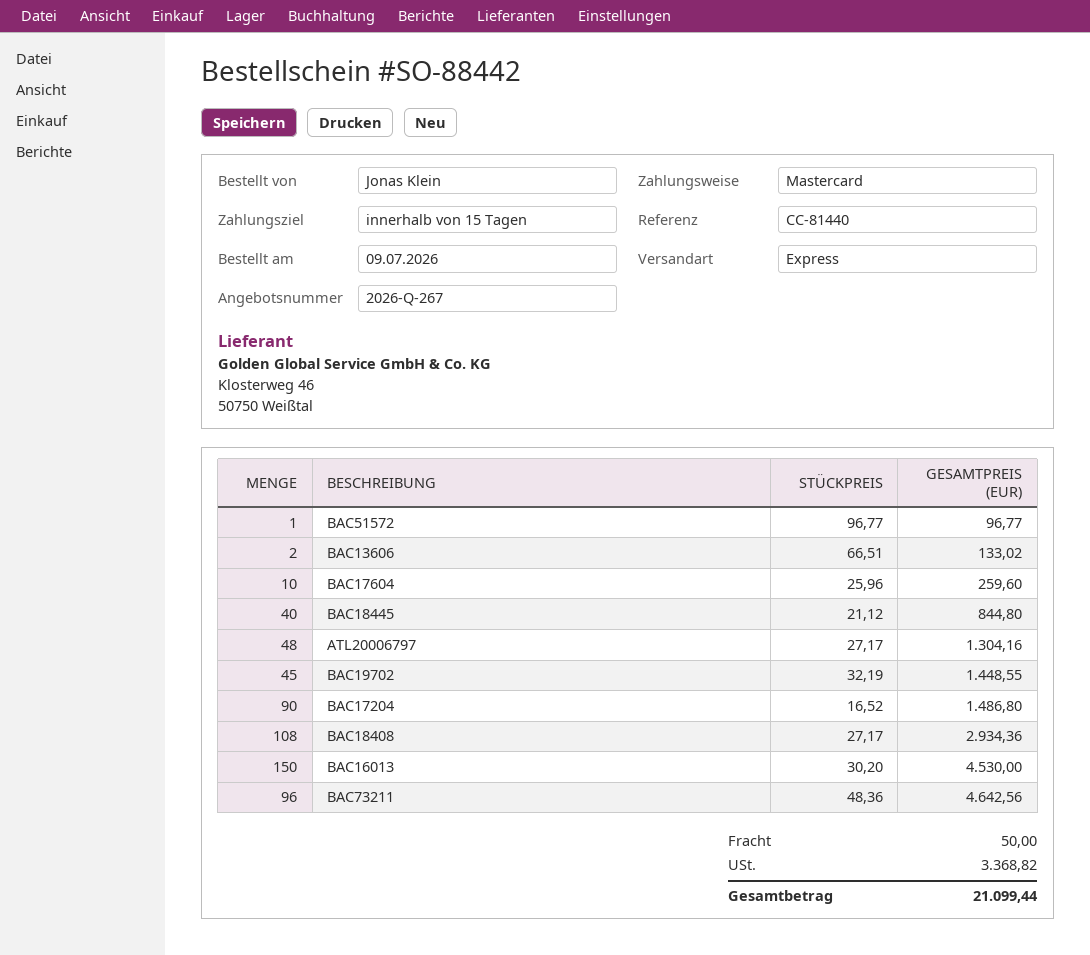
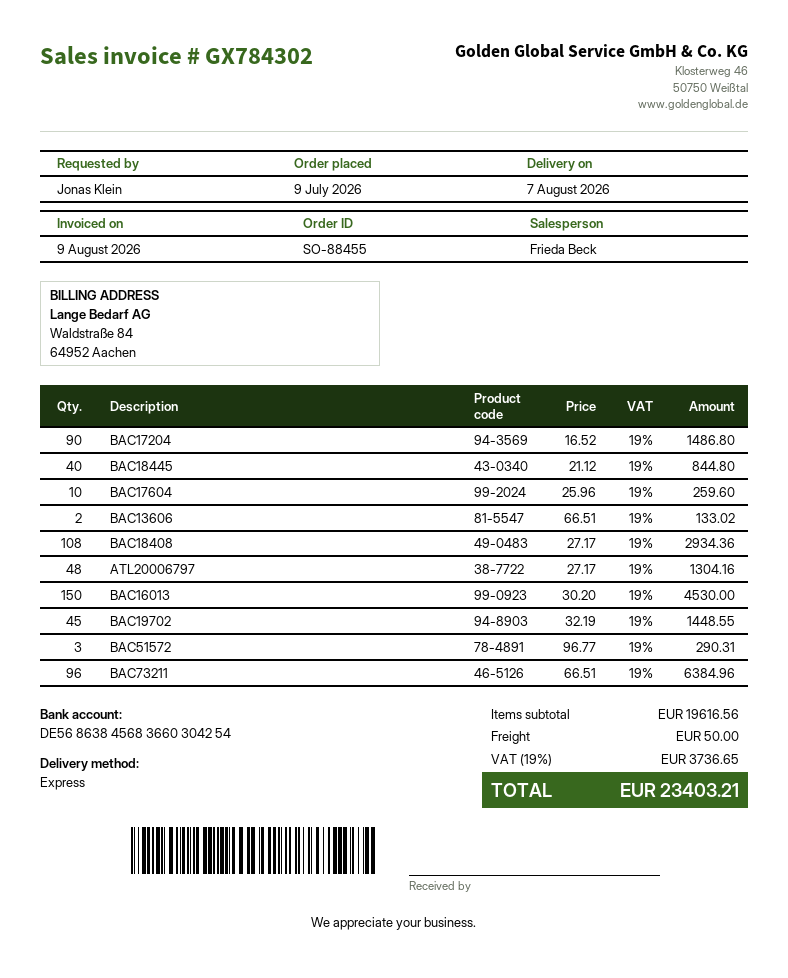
order number: SO-88442 -> SO-88455
BAC51572: 1 x 96.77 = 96.77 -> 3 x 96.77 = 290.31
BAC73211: 96 x 48.36 = 4642.56 -> 96 x 66.51 = 6384.96
tax: 3368.82 -> 3736.65
total: 21099.44 -> 23403.21

